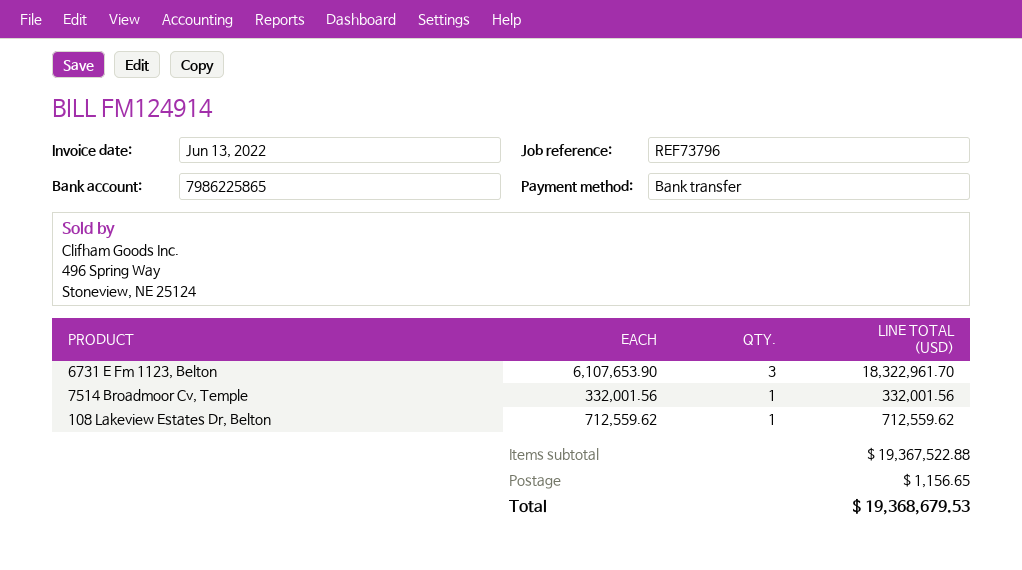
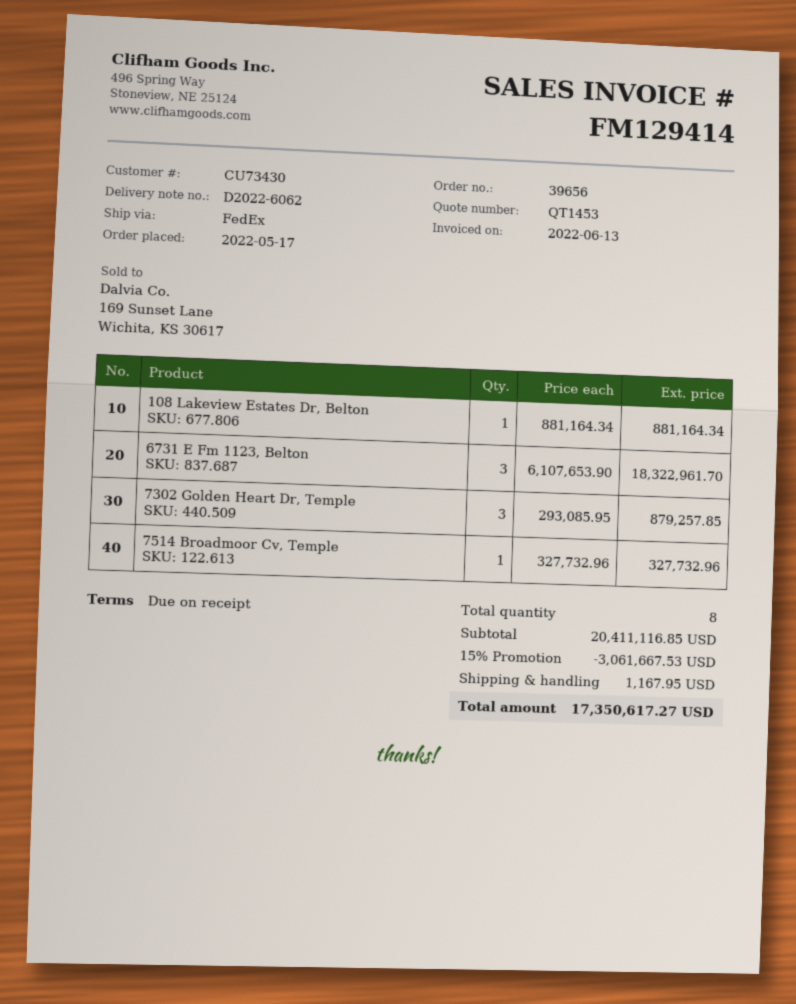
invoice number: FM124914 -> FM129414
7514 Broadmoor Cv, Temple: 1 x 332001.56 = 332001.56 -> 1 x 327732.96 = 327732.96
108 Lakeview Estates Dr, Belton: 1 x 712559.62 = 712559.62 -> 1 x 881164.34 = 881164.34
7302 Golden Heart Dr, Temple: none -> 3 x 293085.95 = 879257.85
subtotal: 19367522.88 -> 20411116.85
discount: none -> 15% = 3061667.53
shipping: 1156.65 -> 1167.95
total: 19368679.53 -> 17350617.27

